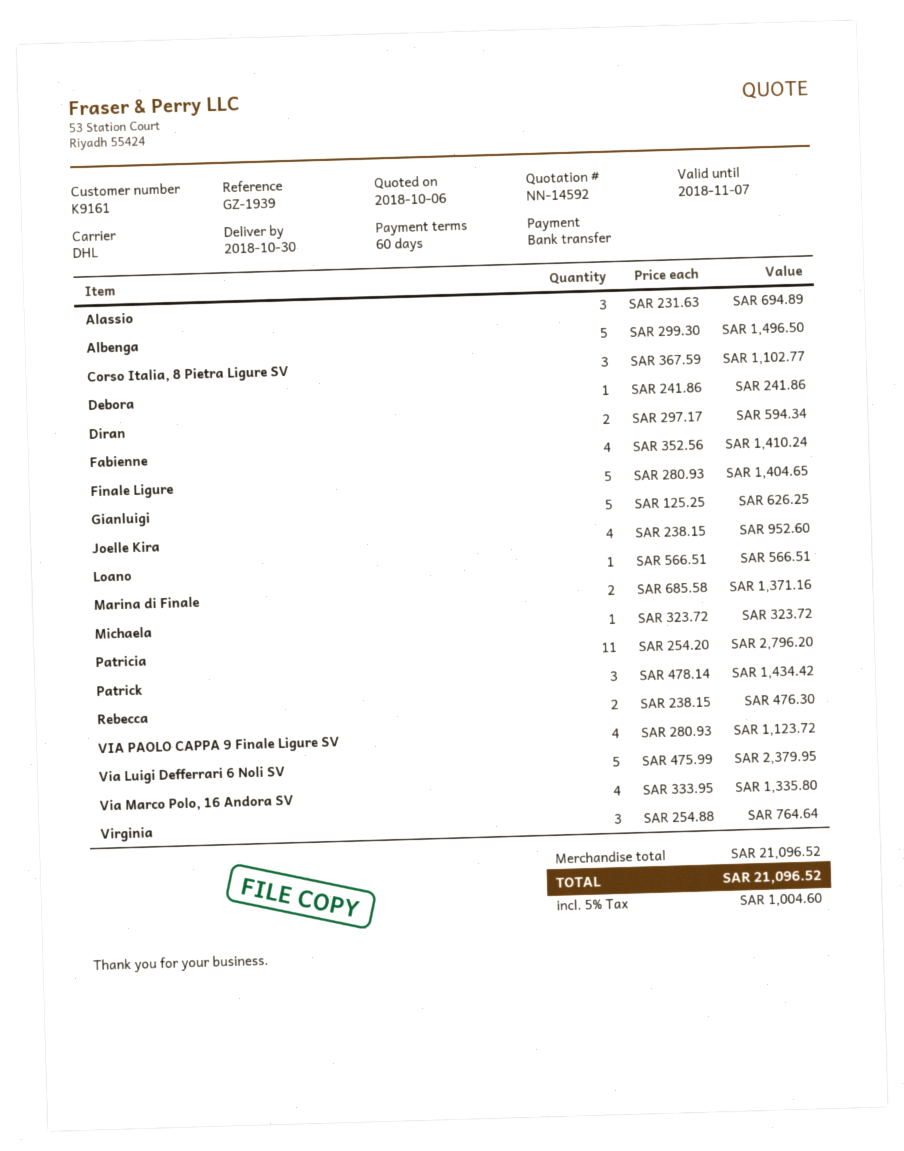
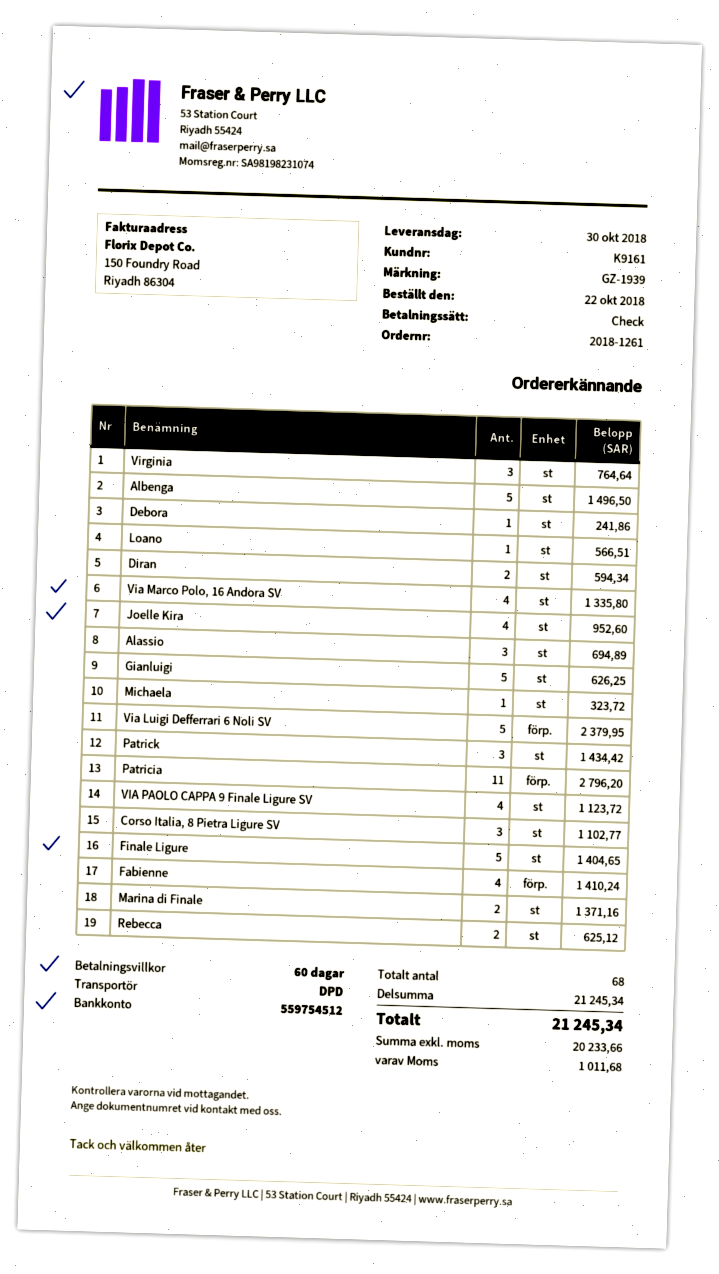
payment method: bank transfer -> cheque
shipping method: DHL -> DPD
Rebecca: 2 for 476.30 -> 2 for 625.12
subtotal: 21096.52 -> 21245.34
tax: 1004.60 -> 1011.68
total: 21096.52 -> 21245.34

